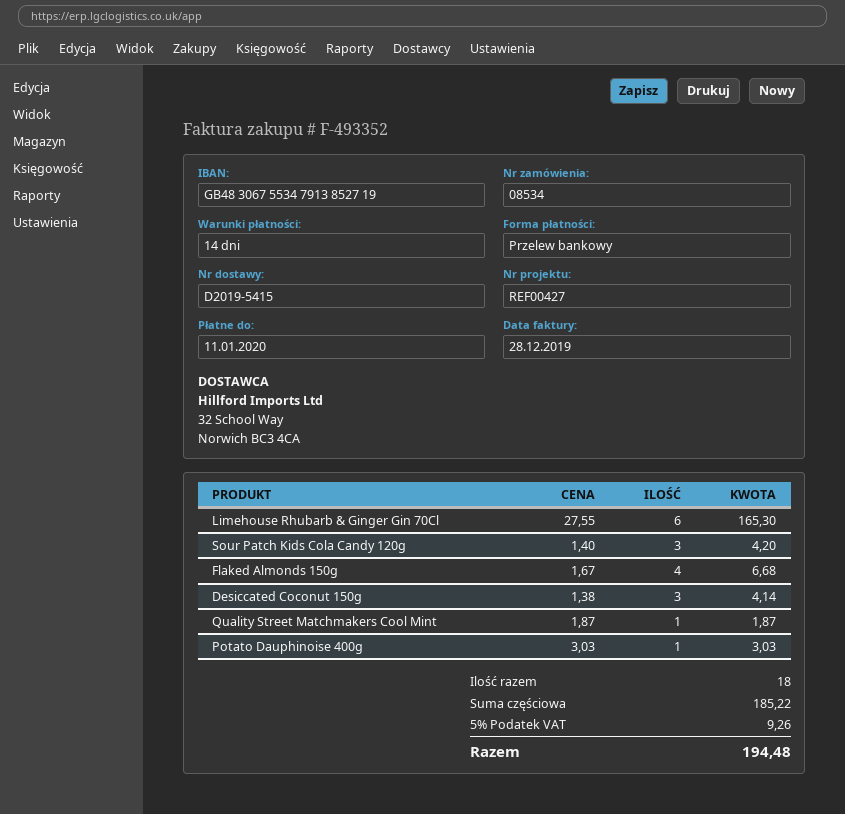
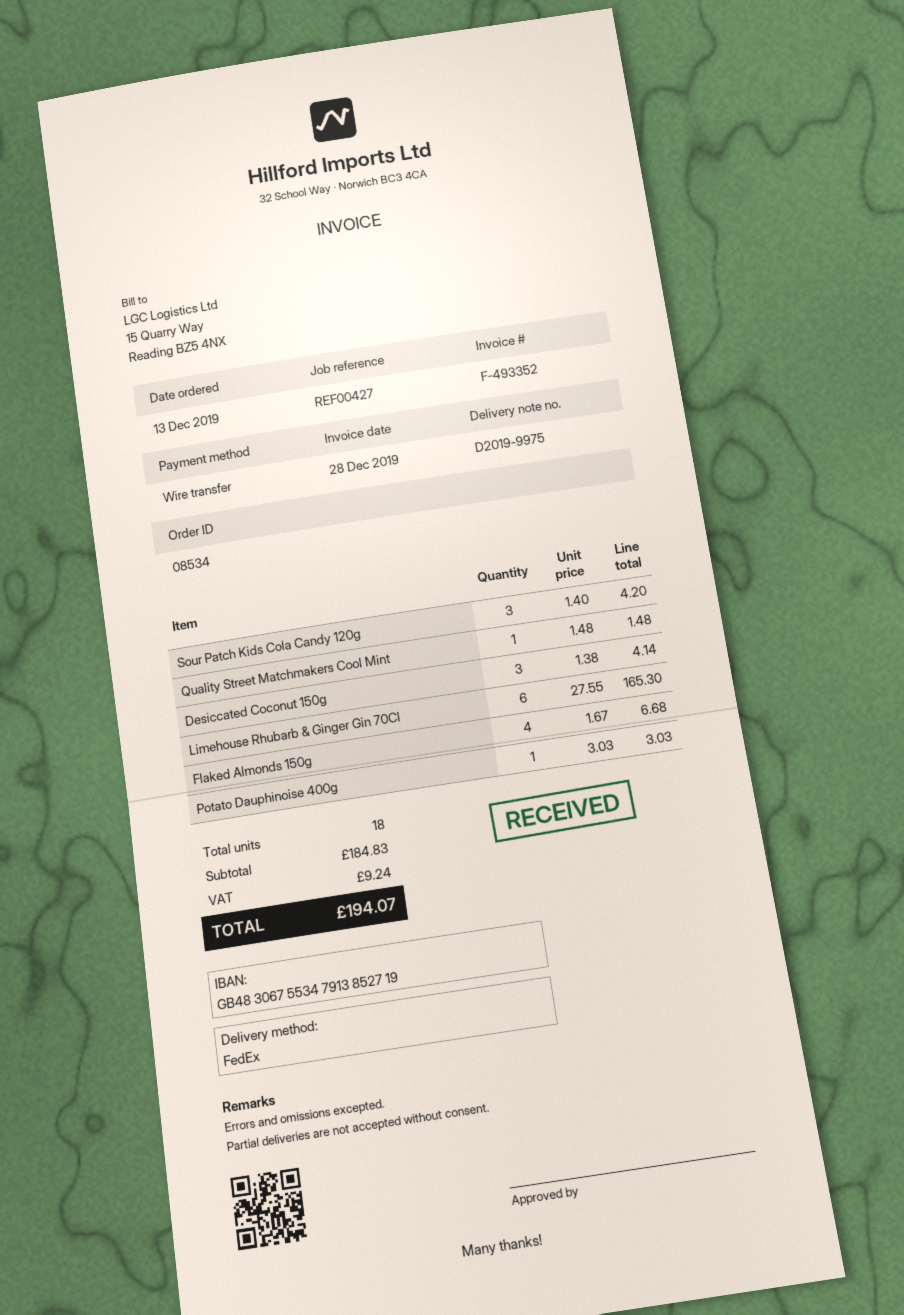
delivery note number: D2019-5415 -> D2019-9975
Quality Street Matchmakers Cool Mint: 1 x 1.87 = 1.87 -> 1 x 1.48 = 1.48
subtotal: 185.22 -> 184.83
tax: 9.26 -> 9.24
total: 194.48 -> 194.07

